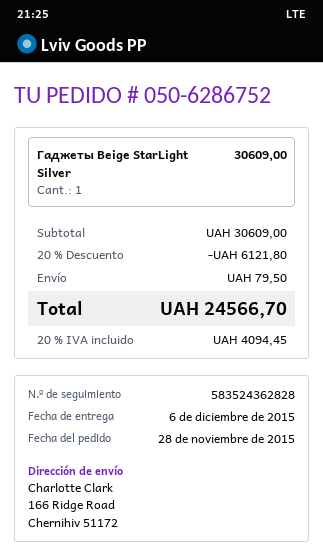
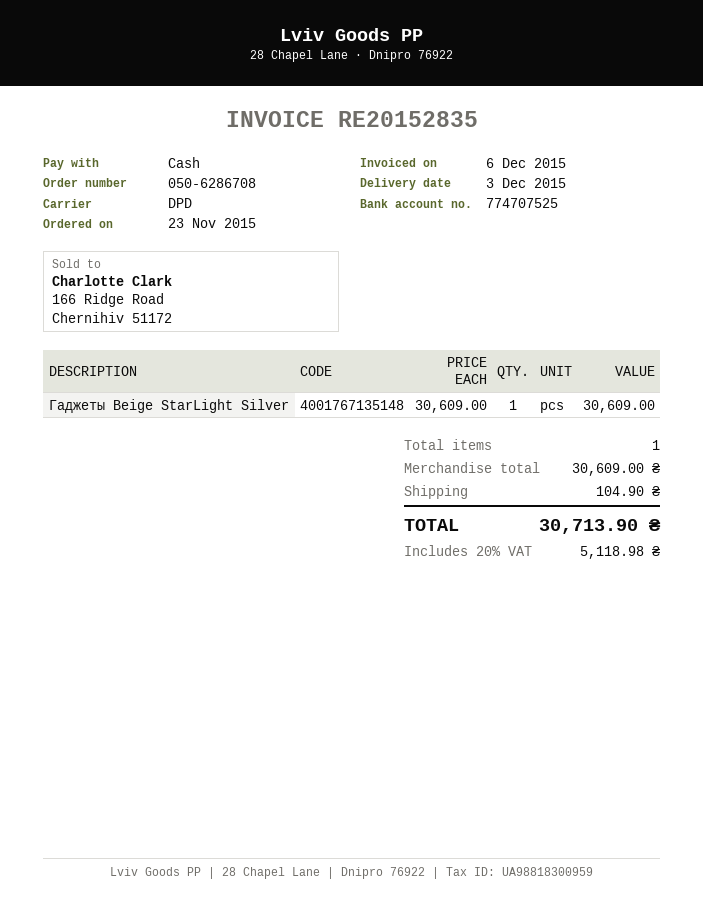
order number: 050-6286752 -> 050-6286708
order date: 2015-11-28 -> 2015-11-23
delivery date: 2015-12-06 -> 2015-12-03
discount: 20% = 6121.80 -> none
shipping: 79.50 -> 104.90
tax: 20% = 4094.45 -> 20% = 5118.98
total: 24566.70 -> 30713.90

